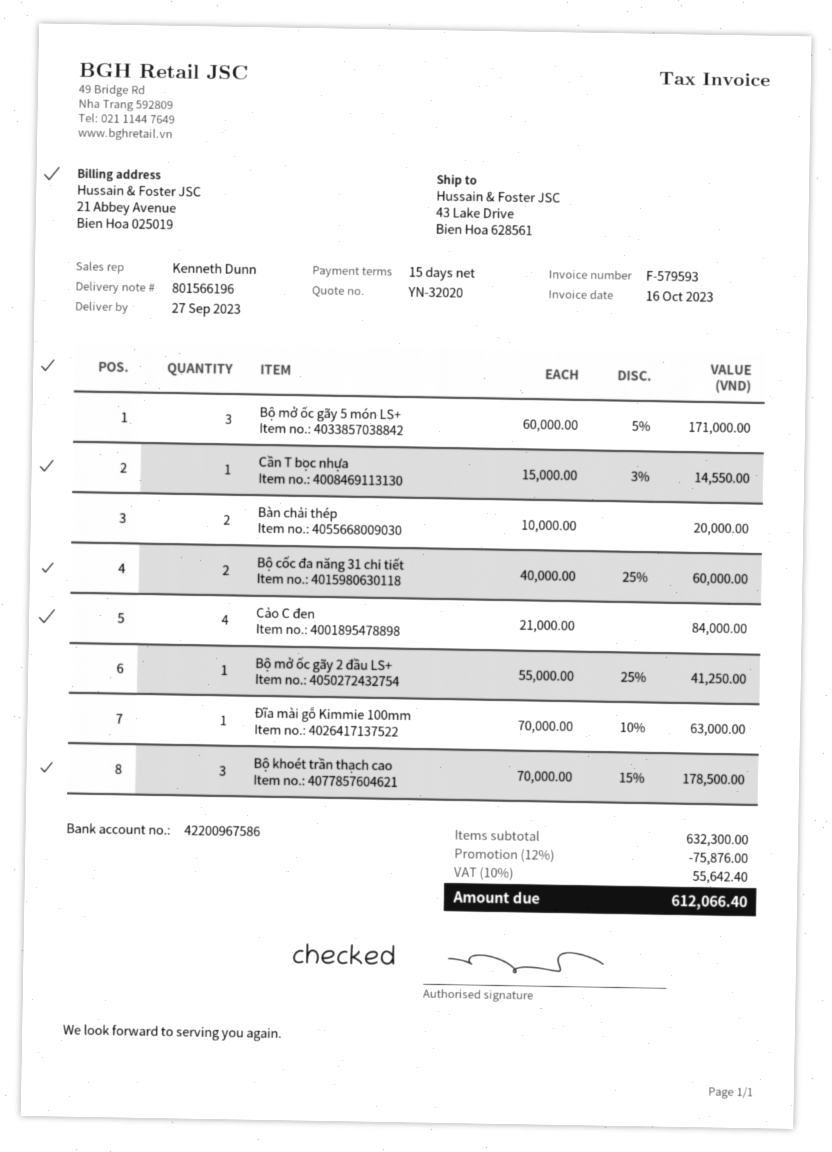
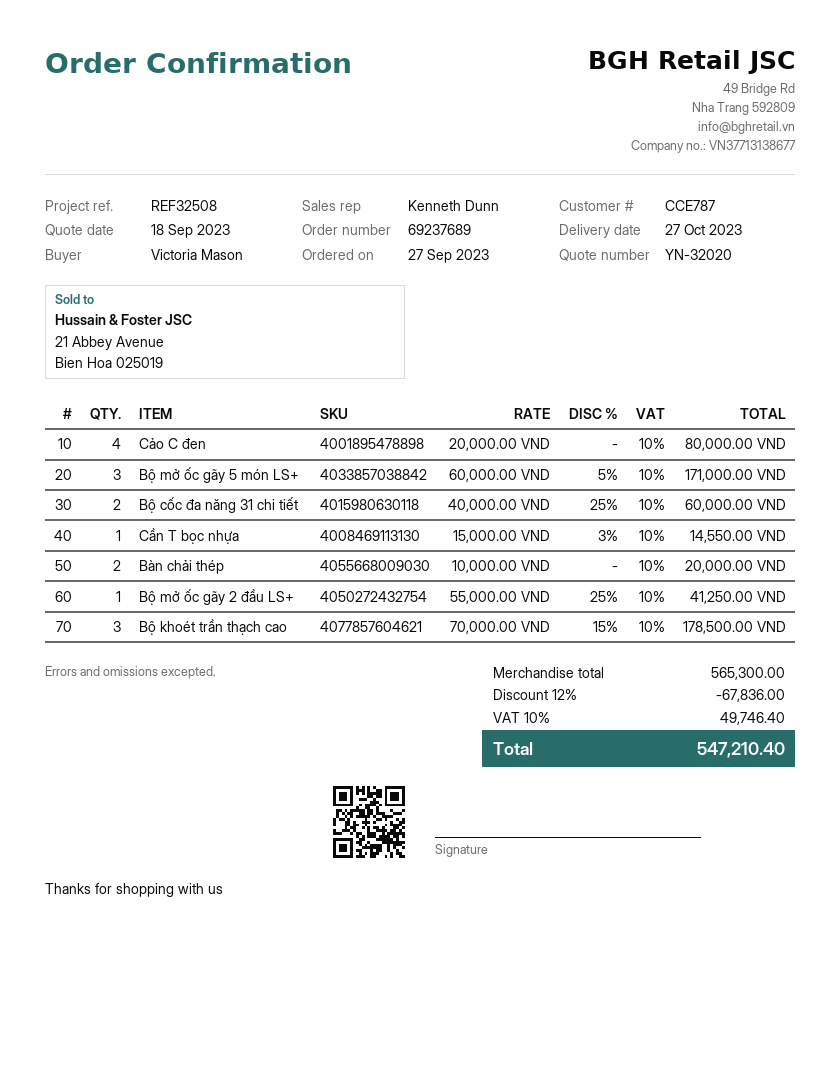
delivery date: 2023-09-27 -> 2023-10-27
Cảo C đen: 4 x 21000.00 = 84000.00 -> 4 x 20000.00 = 80000.00
Đĩa mài gỗ Kimmie 100mm: 1 x 70000.00 - 10% = 63000.00 -> none
subtotal: 632300.00 -> 565300.00
discount: 12% = 75876.00 -> 12% = 67836.00
tax: 10% = 55642.40 -> 10% = 49746.40
total: 612066.40 -> 547210.40

